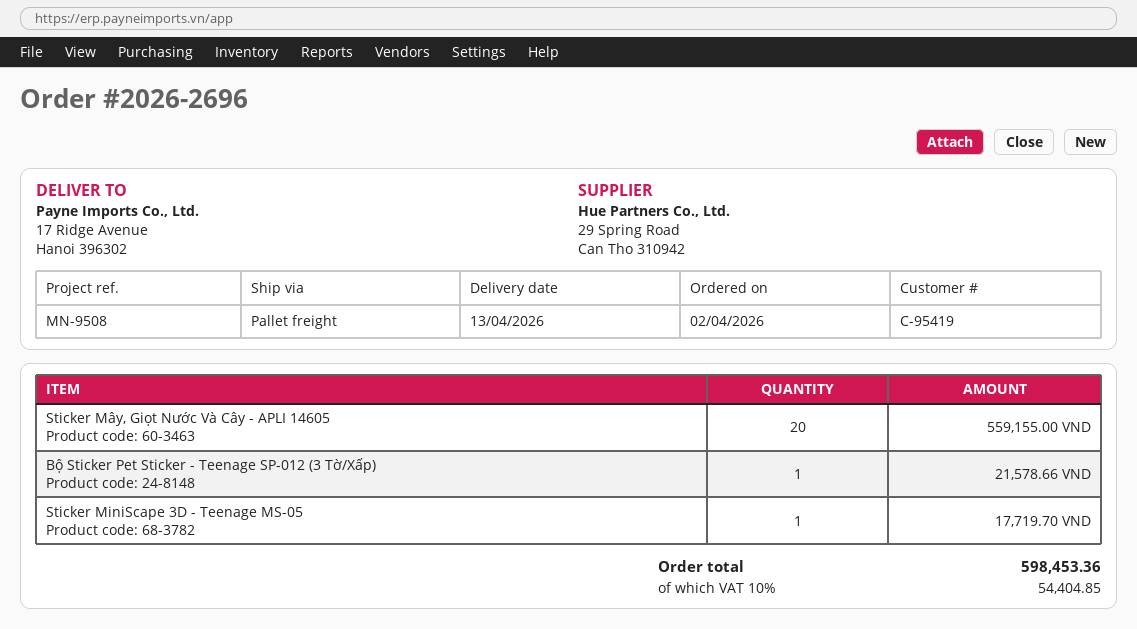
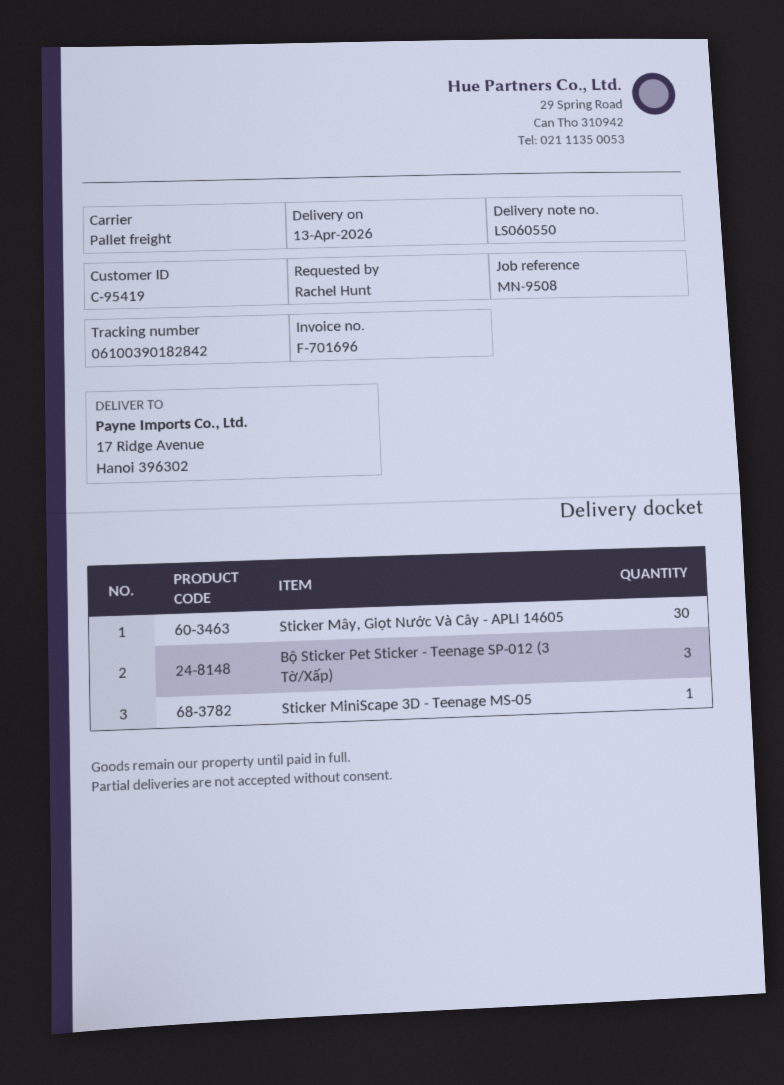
Sticker Mây, Giọt Nước Và Cây - APLI 14605: 20 -> 30
Bộ Sticker Pet Sticker - Teenage SP-012 (3 Tờ/Xấp): 1 -> 3

